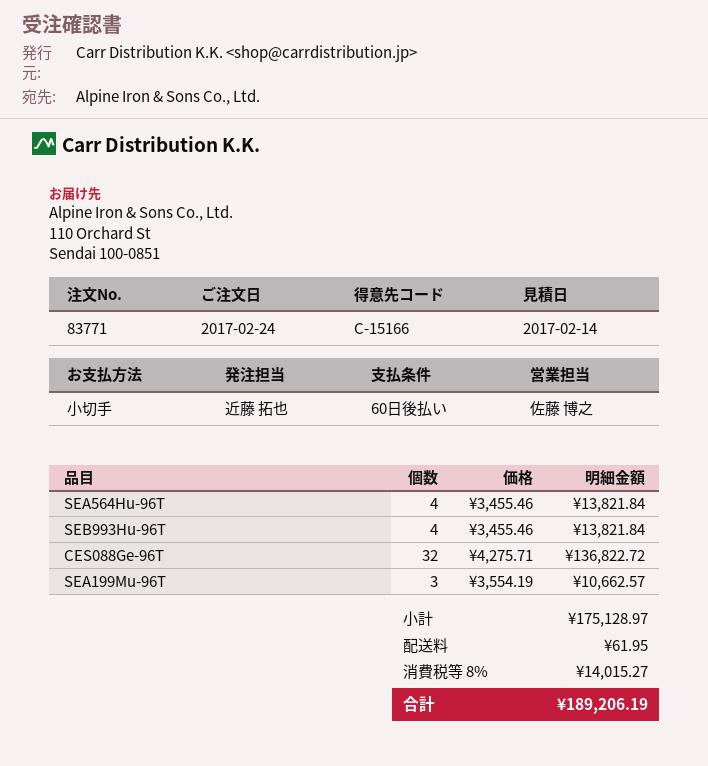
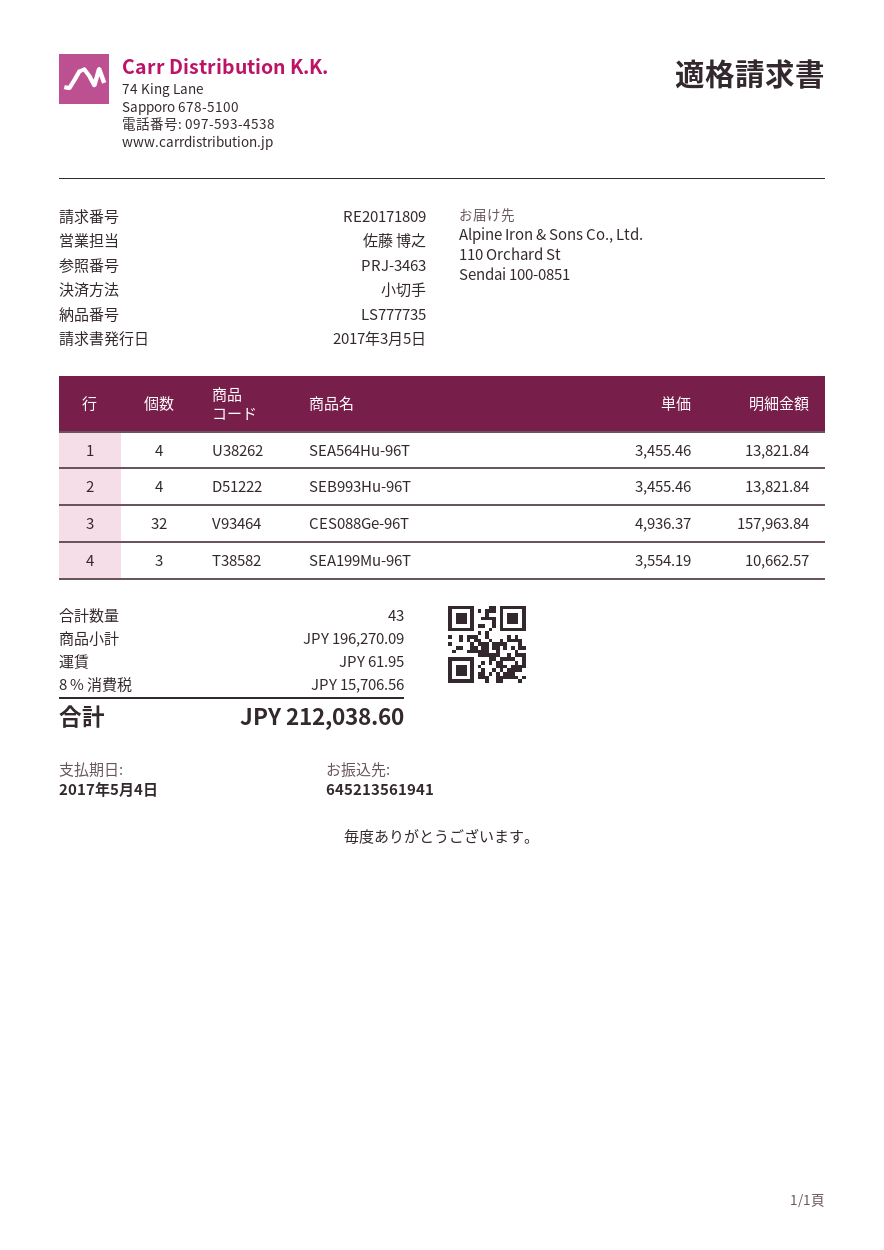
CES088Ge-96T: 32 x 4275.71 = 136822.72 -> 32 x 4936.37 = 157963.84
subtotal: 175128.97 -> 196270.09
tax: 8% = 14015.27 -> 8% = 15706.56
total: 189206.19 -> 212038.60

